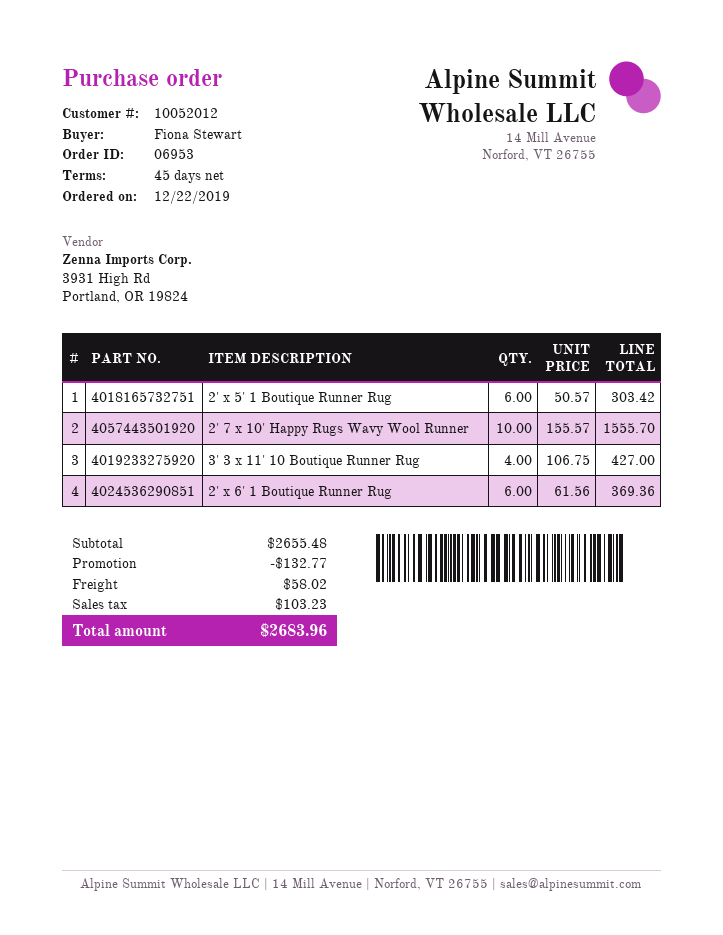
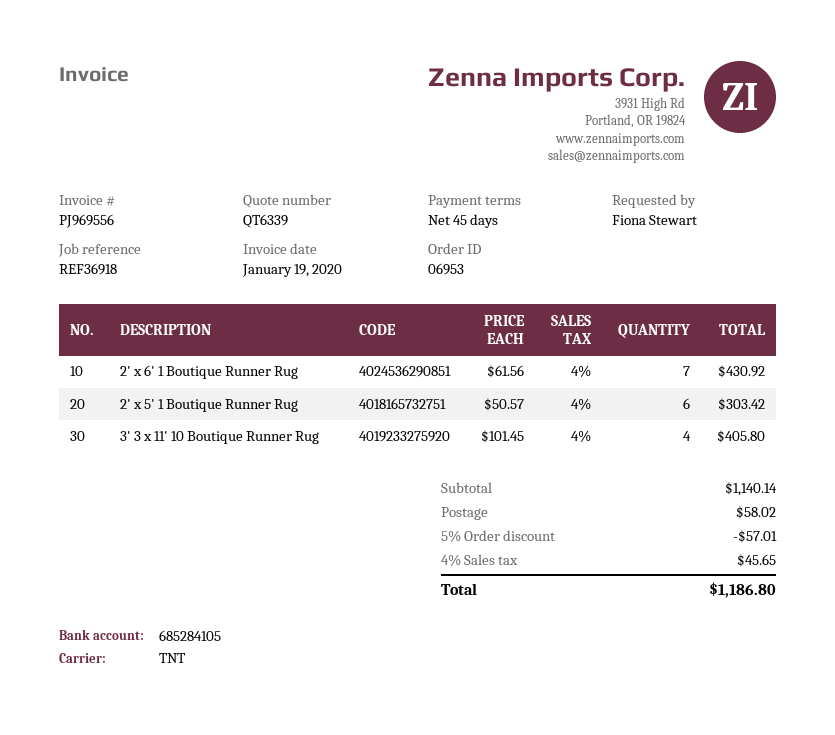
2' 7 x 10' Happy Rugs Wavy Wool Runner: 10 x 155.57 = 1555.70 -> none
3' 3 x 11' 10 Boutique Runner Rug: 4 x 106.75 = 427.00 -> 4 x 101.45 = 405.80
2' x 6' 1 Boutique Runner Rug: 6 x 61.56 = 369.36 -> 7 x 61.56 = 430.92
subtotal: 2655.48 -> 1140.14
discount: 132.77 -> 57.01
tax: 103.23 -> 45.65
total: 2683.96 -> 1186.80

